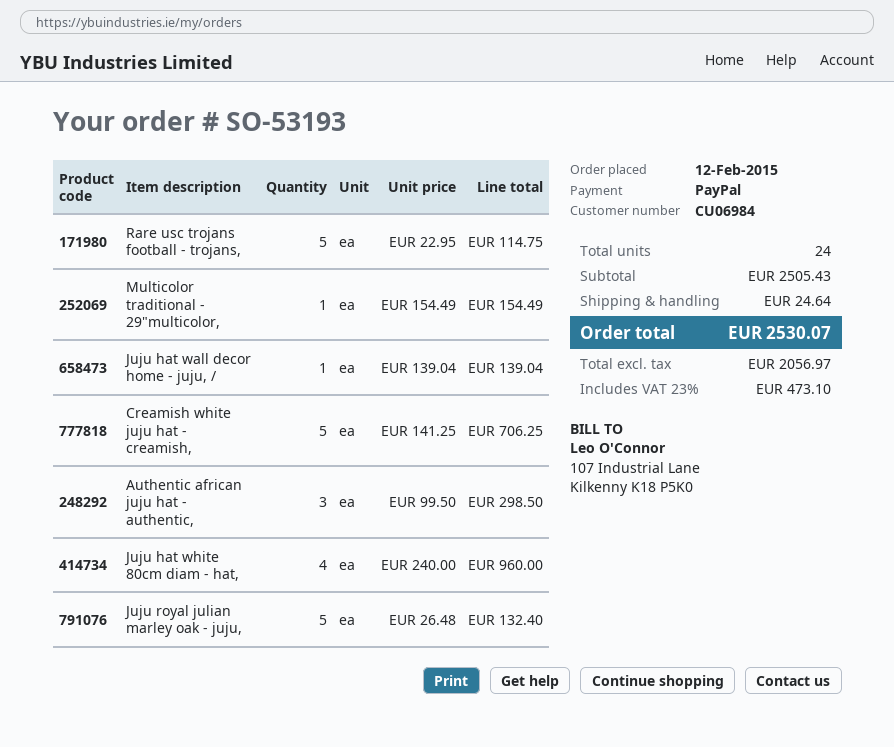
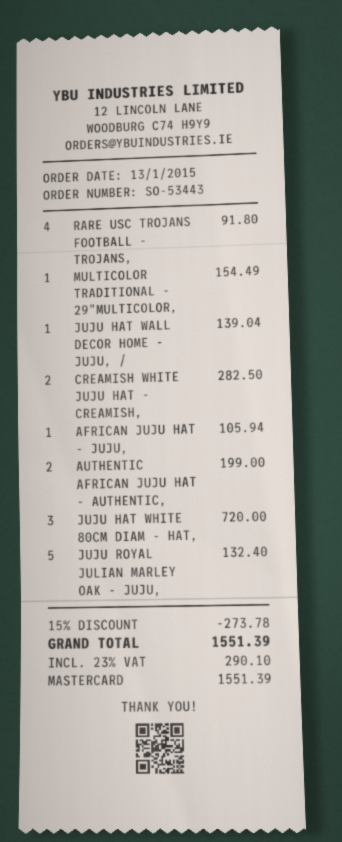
order number: SO-53193 -> SO-53443
order date: 2015-02-12 -> 2015-01-13
payment method: PayPal -> Mastercard
Rare usc trojans football - trojans,: 5 for 114.75 -> 4 for 91.80
Creamish white juju hat - creamish,: 5 for 706.25 -> 2 for 282.50
Authentic african juju hat - authentic,: 3 for 298.50 -> 2 for 199.00
Juju hat white 80cm diam - hat,: 4 for 960.00 -> 3 for 720.00
AFRICAN JUJU HAT - JUJU,: none -> 1 for 105.94
discount: none -> 15% = 273.78
shipping: 24.64 -> none
tax: 23% = 473.10 -> 23% = 290.10
total: 2530.07 -> 1551.39

